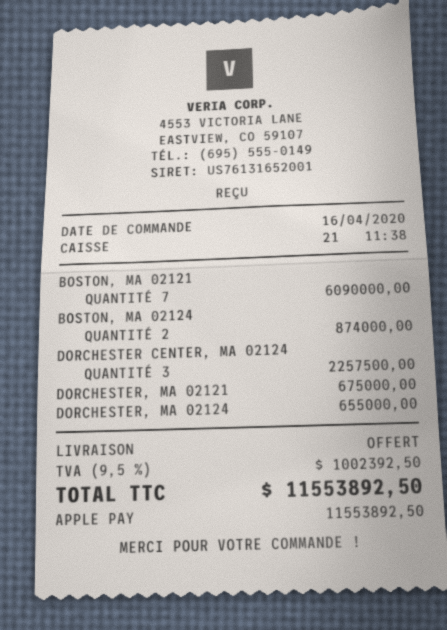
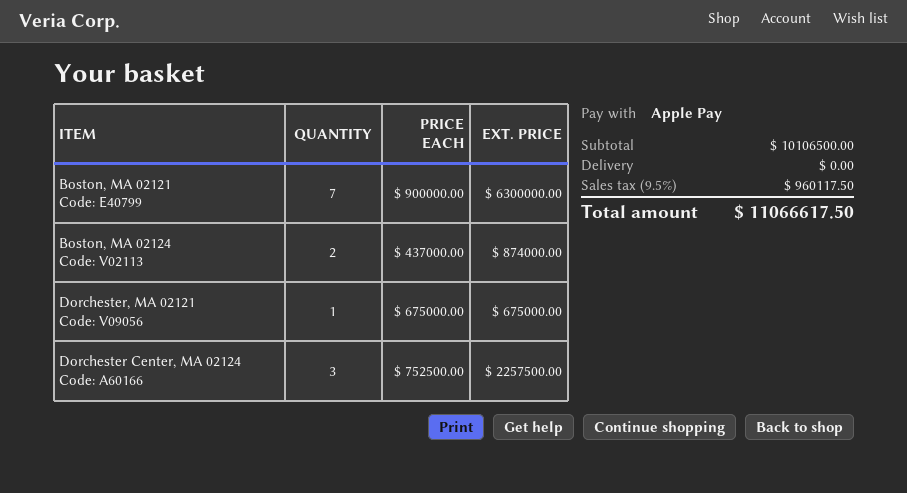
BOSTON, MA 02121: 7 for 6090000.00 -> 7 for 6300000.00
DORCHESTER, MA 02124: 1 for 655000.00 -> none
tax: 9.5% = 1002392.50 -> 9.5% = 960117.50
total: 11553892.50 -> 11066617.50

